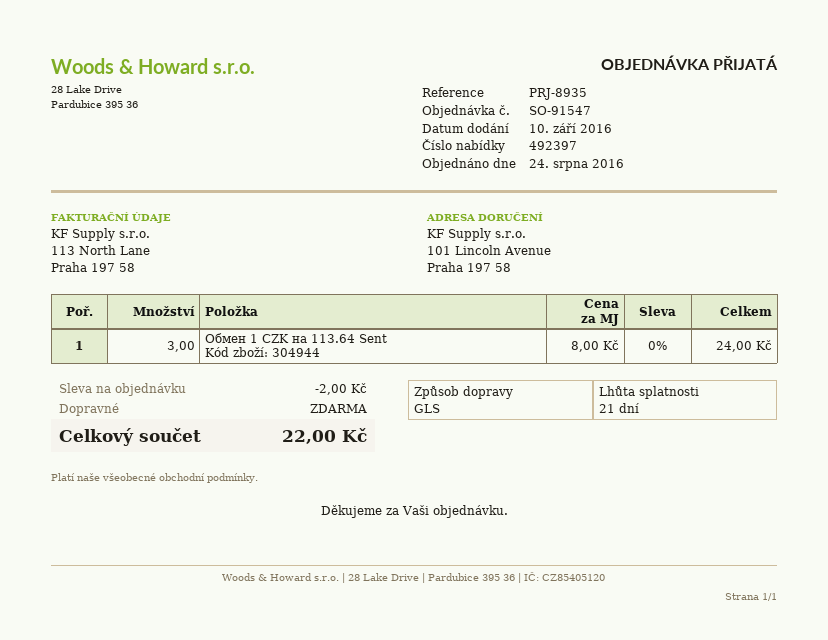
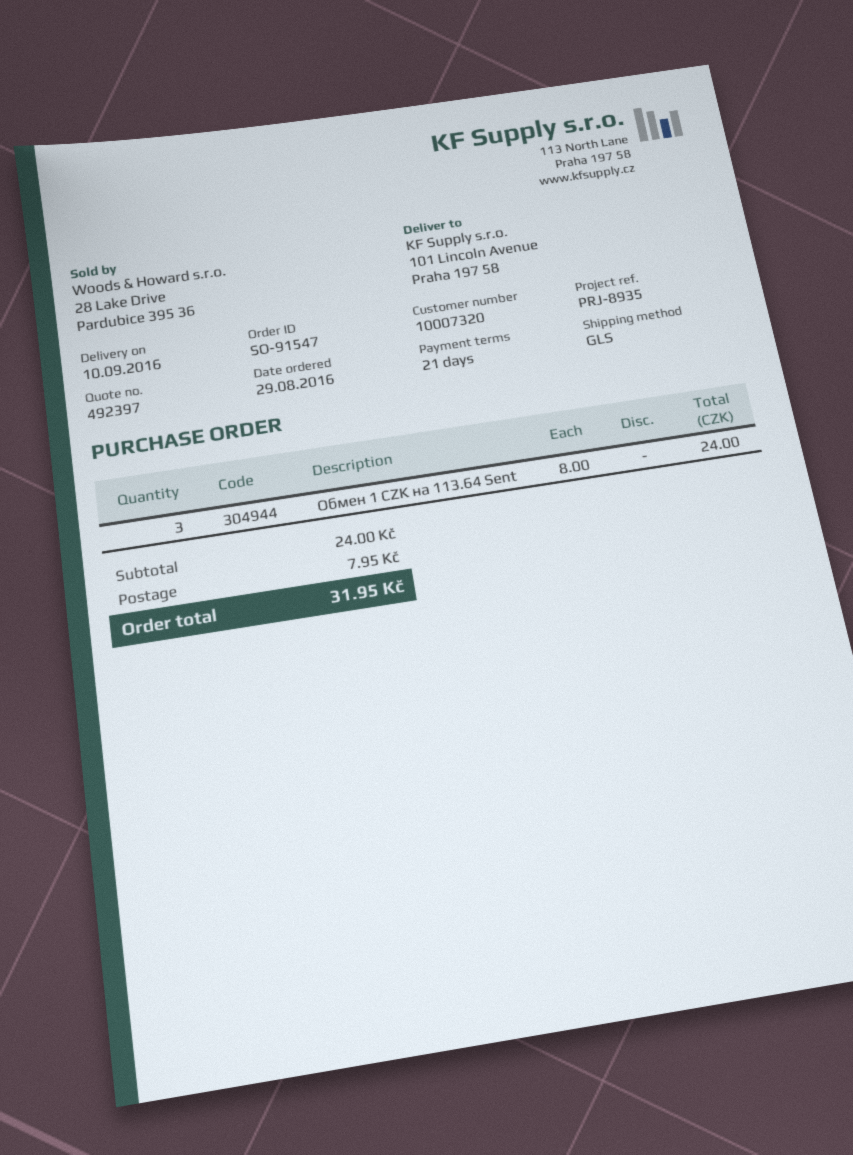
order date: 2016-08-24 -> 2016-08-29
discount: 2.00 -> none
shipping: 0.00 -> 7.95
total: 22.00 -> 31.95

